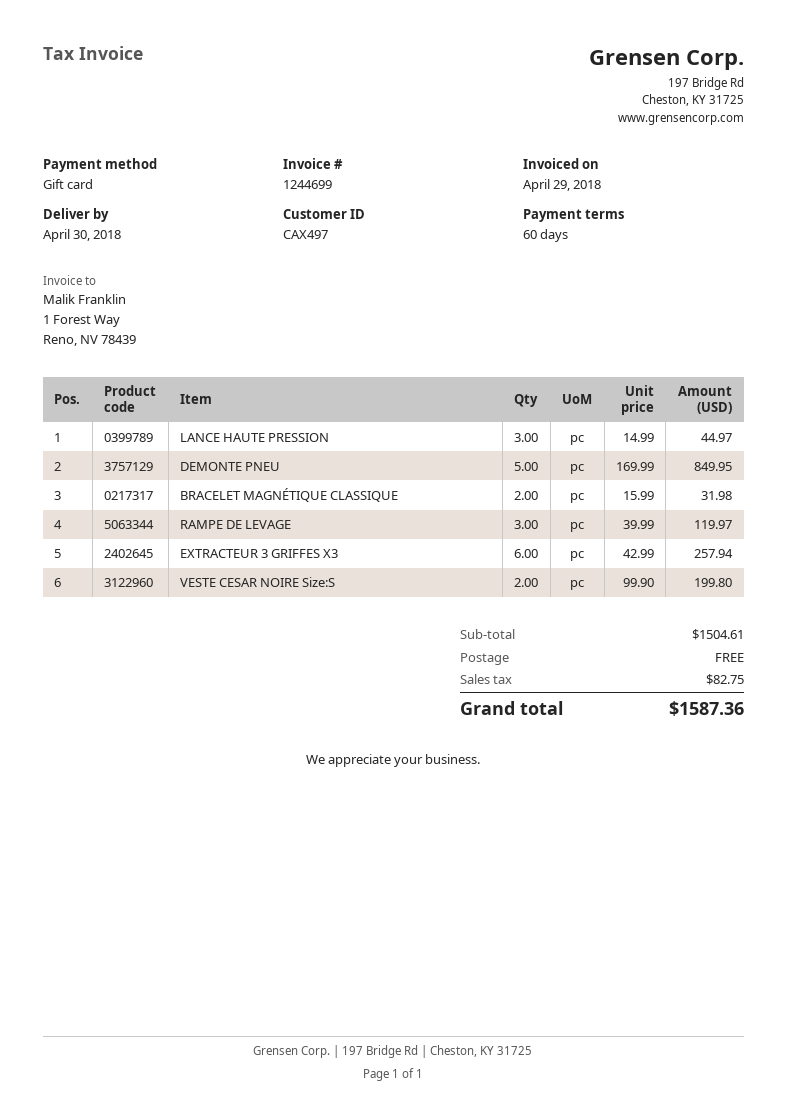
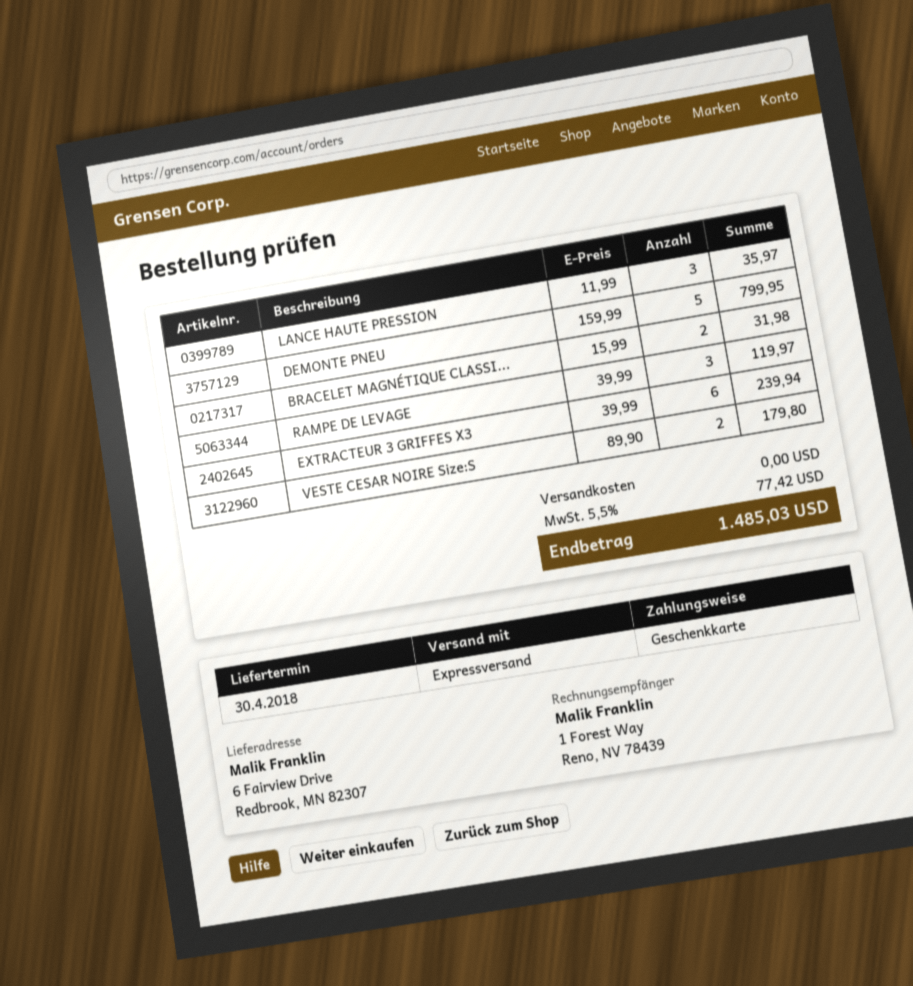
LANCE HAUTE PRESSION: 3 x 14.99 = 44.97 -> 3 x 11.99 = 35.97
DEMONTE PNEU: 5 x 169.99 = 849.95 -> 5 x 159.99 = 799.95
EXTRACTEUR 3 GRIFFES X3: 6 x 42.99 = 257.94 -> 6 x 39.99 = 239.94
VESTE CESAR NOIRE Size:S: 2 x 99.90 = 199.80 -> 2 x 89.90 = 179.80
tax: 82.75 -> 77.42
total: 1587.36 -> 1485.03

